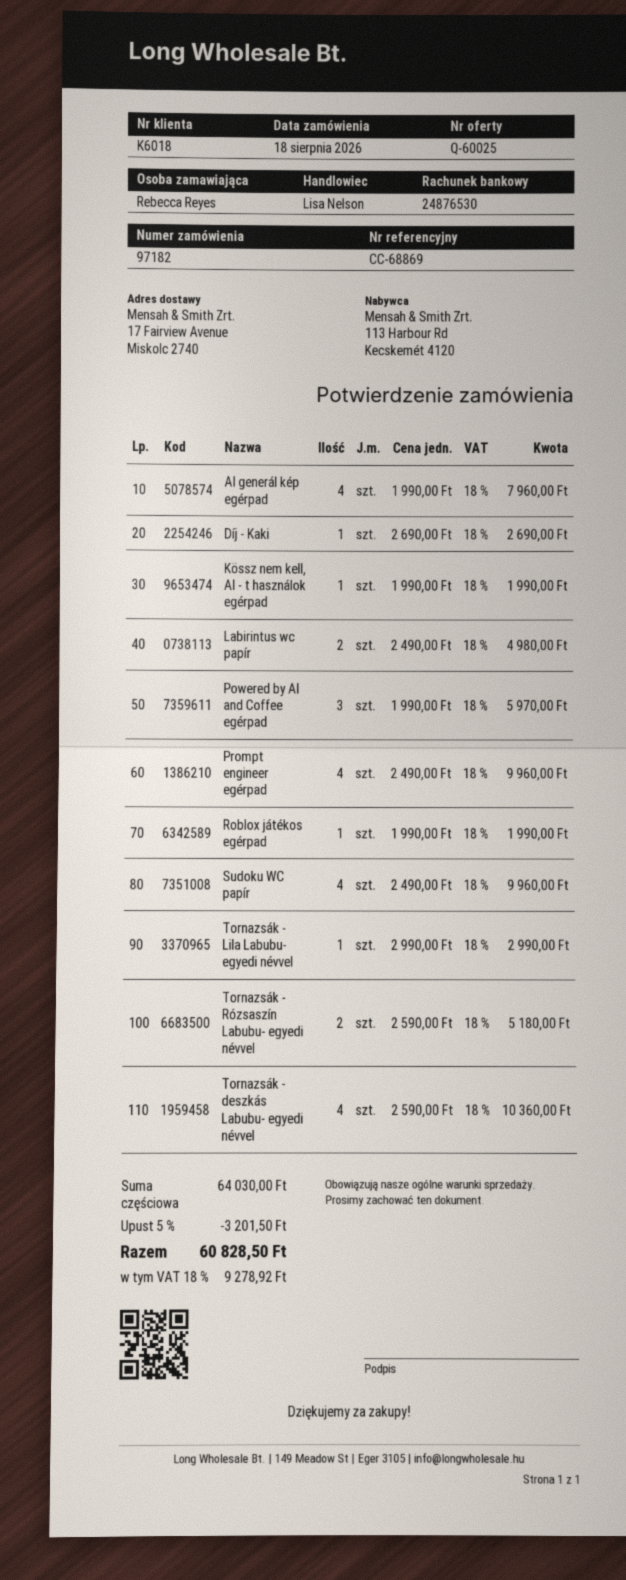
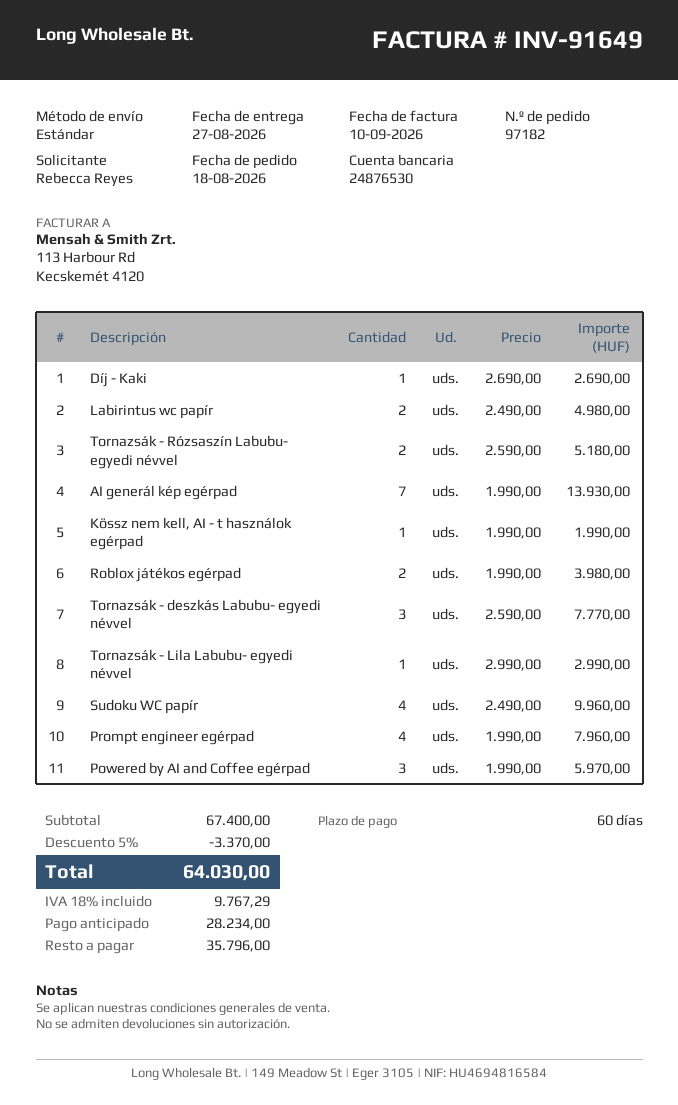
AI generál kép egérpad: 4 x 1990.00 = 7960.00 -> 7 x 1990.00 = 13930.00
Prompt engineer egérpad: 4 x 2490.00 = 9960.00 -> 4 x 1990.00 = 7960.00
Roblox játékos egérpad: 1 x 1990.00 = 1990.00 -> 2 x 1990.00 = 3980.00
Tornazsák - deszkás Labubu- egyedi névvel: 4 x 2590.00 = 10360.00 -> 3 x 2590.00 = 7770.00
subtotal: 64030.00 -> 67400.00
discount: 5% = 3201.50 -> 5% = 3370.00
tax: 18% = 9278.92 -> 18% = 9767.29
total: 60828.50 -> 64030.00

